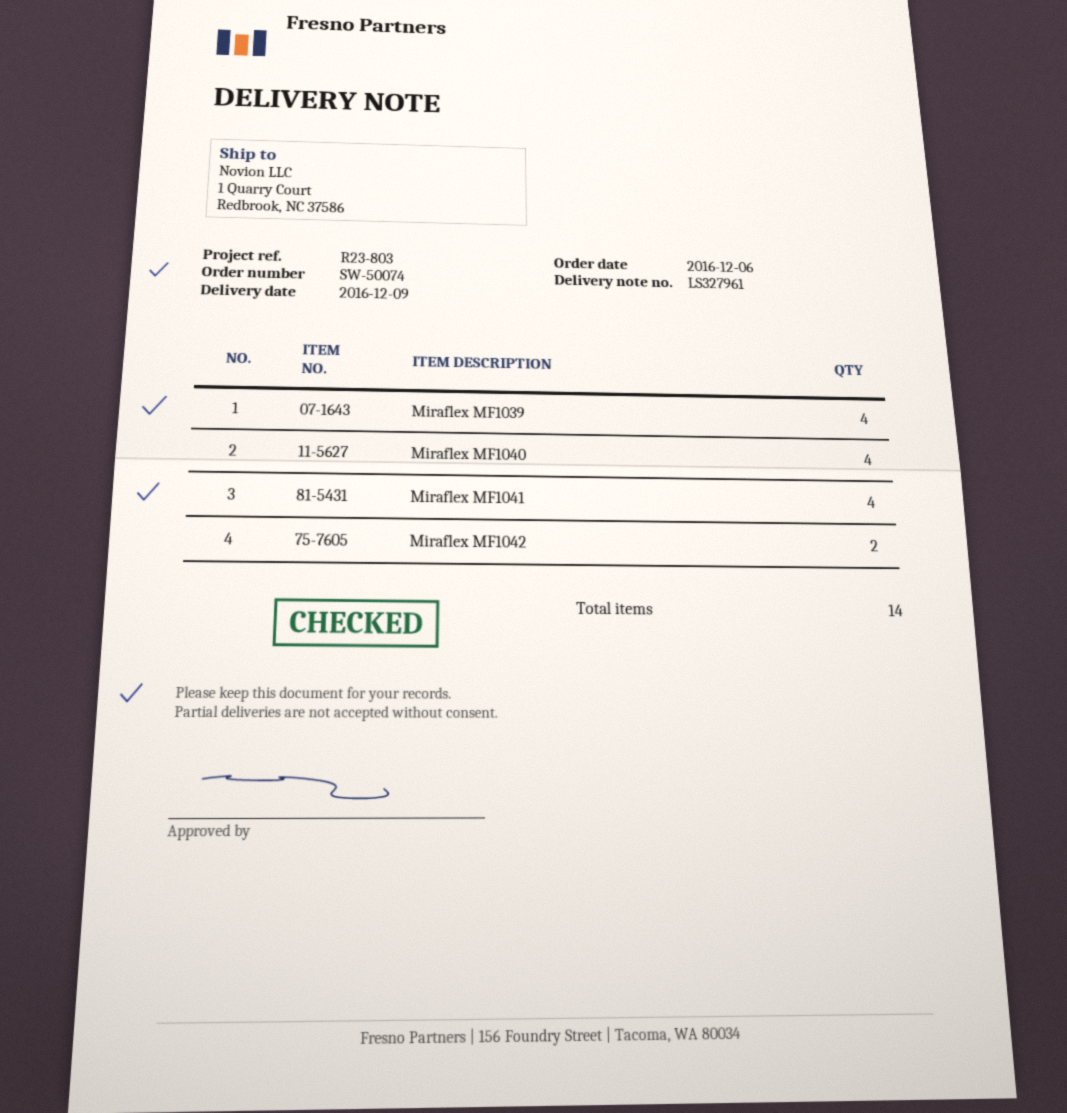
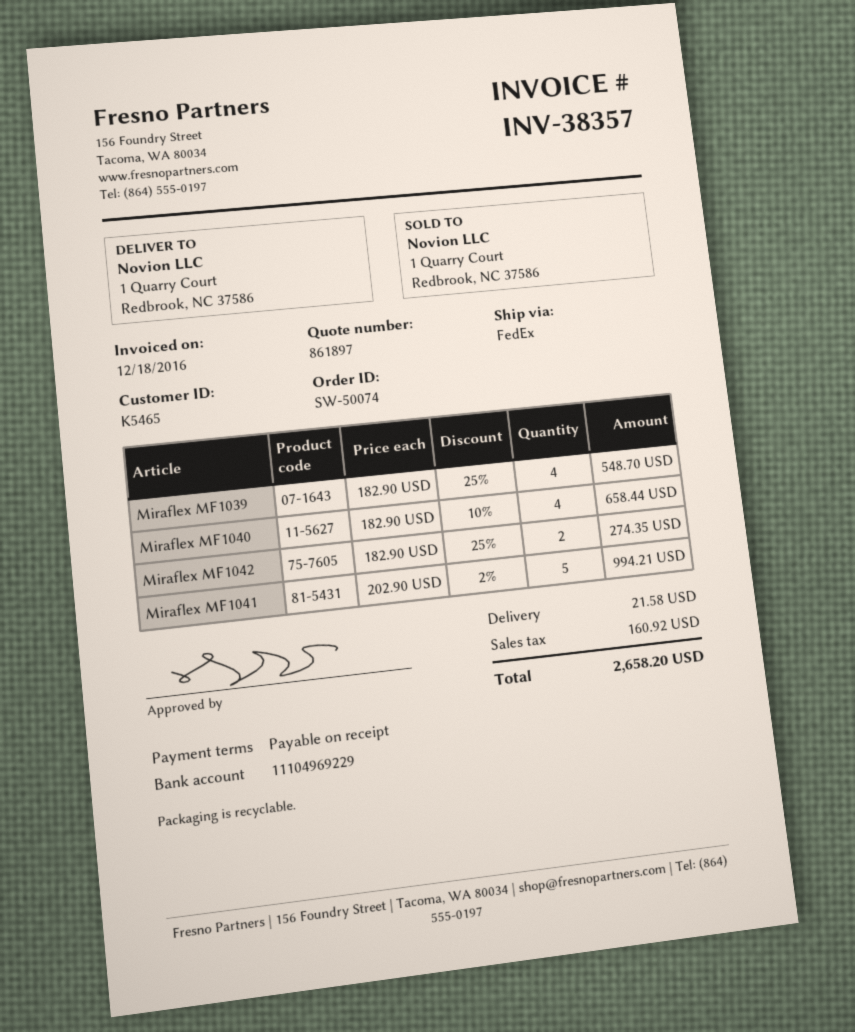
Miraflex MF1041: 4 -> 5

